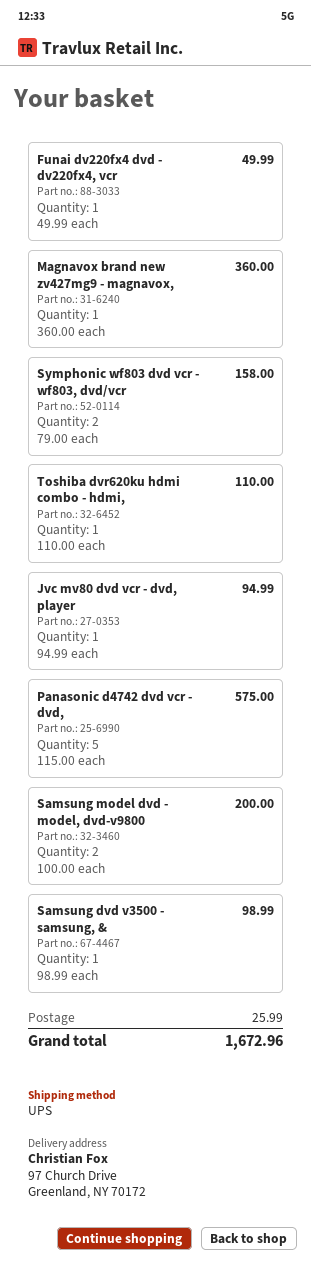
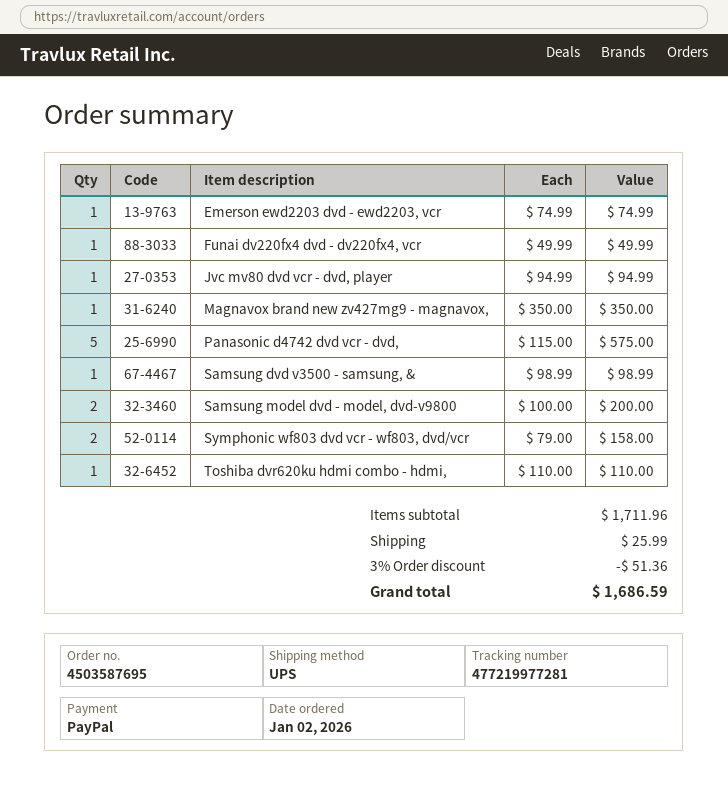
Magnavox brand new zv427mg9 - magnavox,: 1 x 360.00 = 360.00 -> 1 x 350.00 = 350.00
Emerson ewd2203 dvd - ewd2203, vcr: none -> 1 x 74.99 = 74.99
discount: none -> 3% = 51.36
total: 1672.96 -> 1686.59

